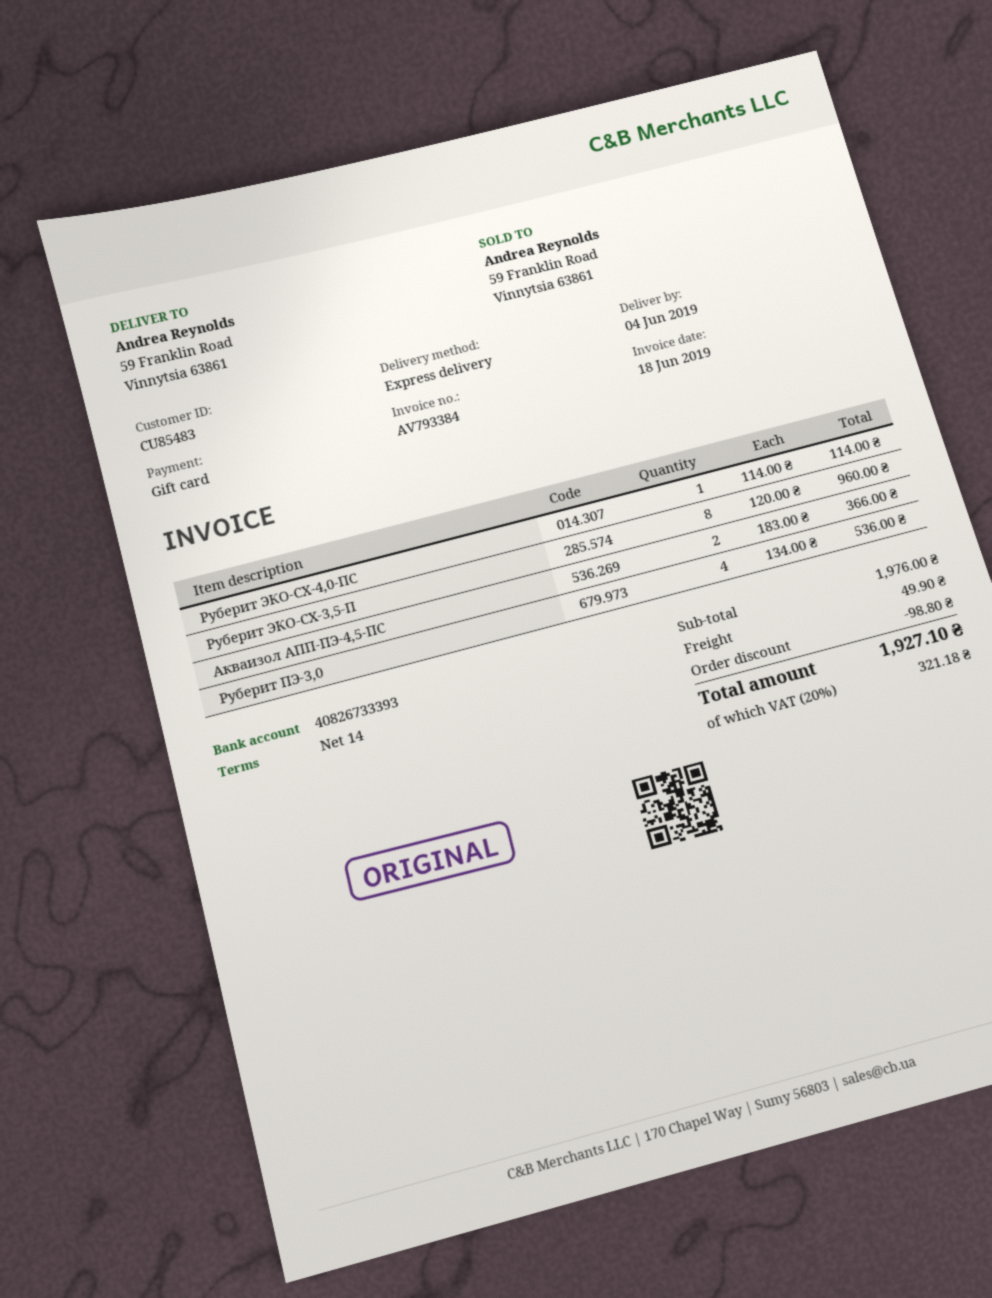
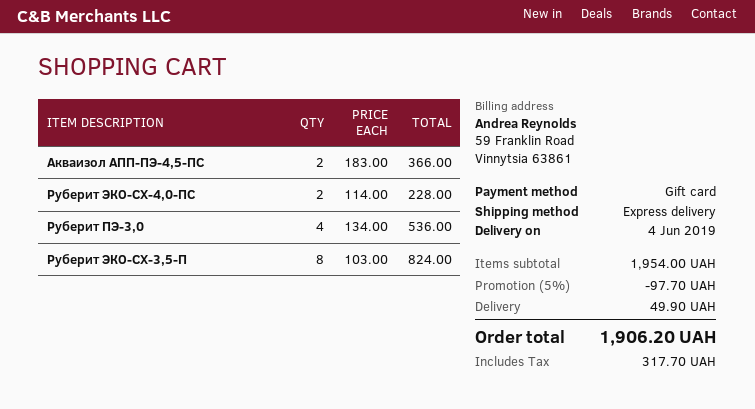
Руберит ЭКО-СХ-4,0-ПС: 1 x 114.00 = 114.00 -> 2 x 114.00 = 228.00
Руберит ЭКО-СХ-3,5-П: 8 x 120.00 = 960.00 -> 8 x 103.00 = 824.00
subtotal: 1976.00 -> 1954.00
discount: 98.80 -> 97.70
tax: 321.18 -> 317.70
total: 1927.10 -> 1906.20

